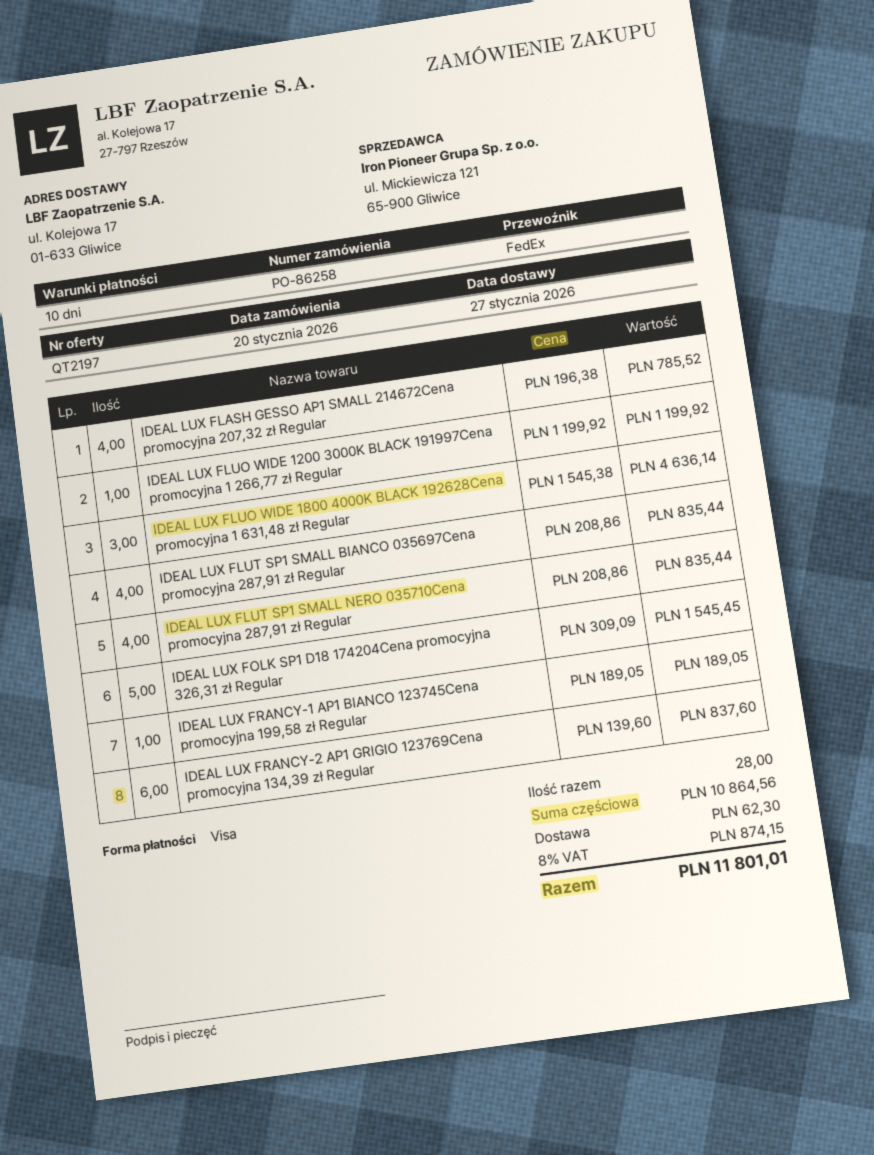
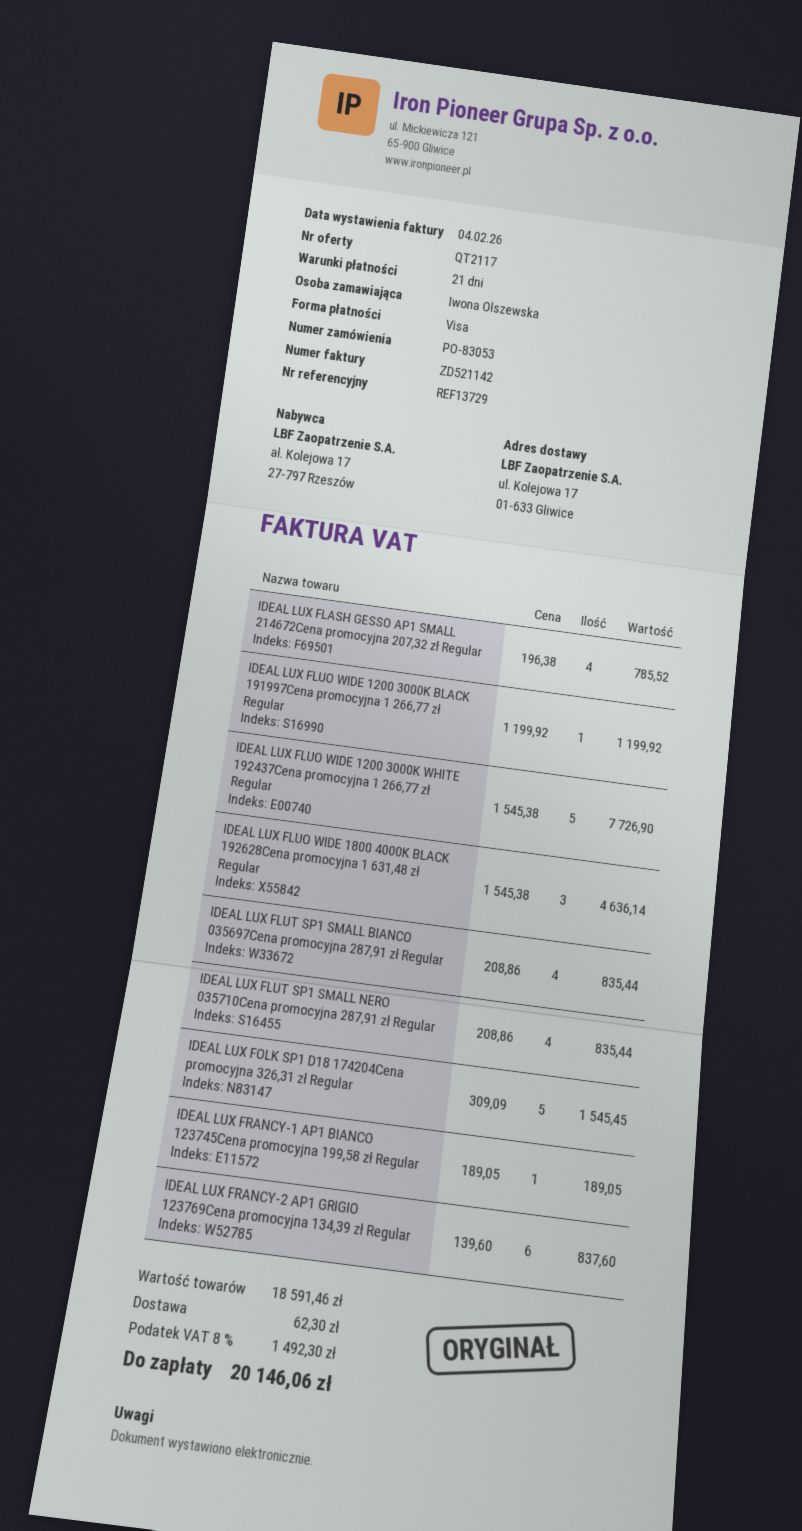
quote number: QT2197 -> QT2117
order number: PO-86258 -> PO-83053
payment terms: 10 days -> 21 days
IDEAL LUX FLUO WIDE 1200 3000K WHITE 192437Cena promocyjna 1 266,77 zł Regular: none -> 5 x 1545.38 = 7726.90
subtotal: 10864.56 -> 18591.46
tax: 8% = 874.15 -> 8% = 1492.30
total: 11801.01 -> 20146.06

